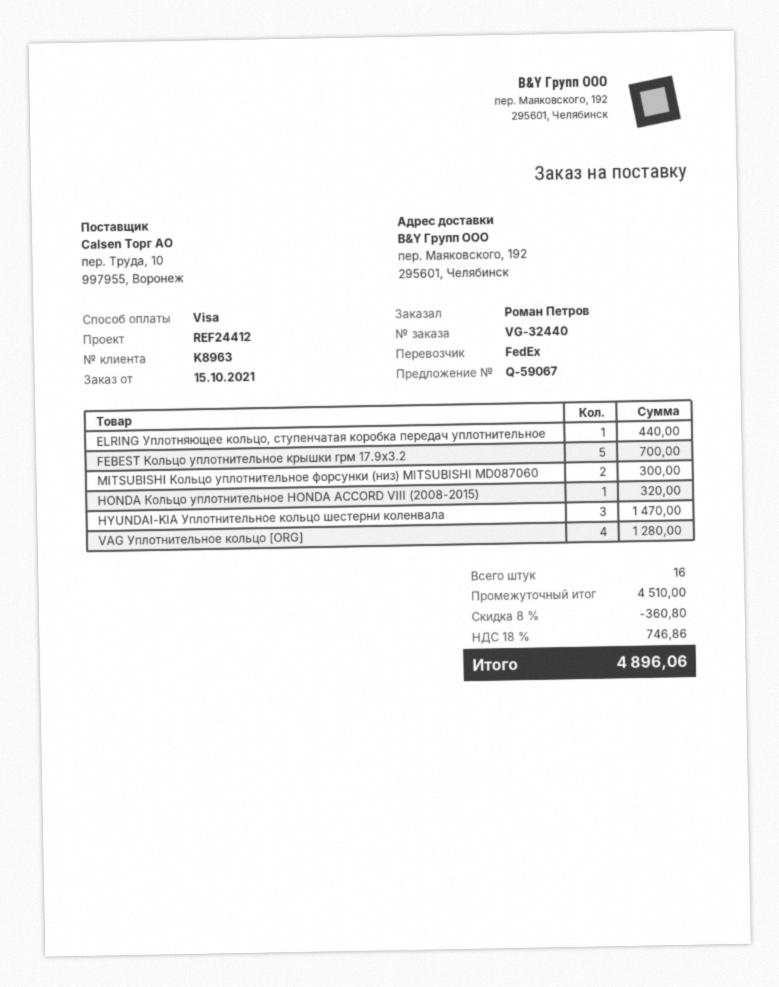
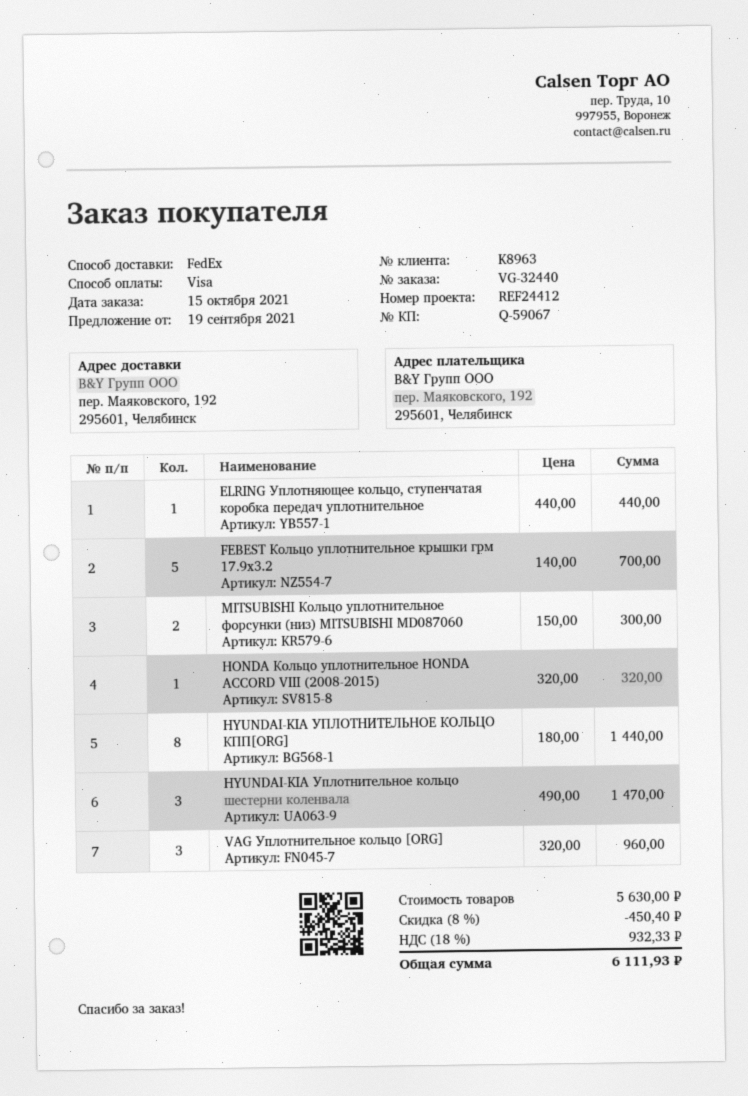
VAG Уплотнительное кольцо [ORG]: 4 for 1280.00 -> 3 for 960.00
HYUNDAI-KIA УПЛОТНИТЕЛЬНОЕ КОЛЬЦО КПП[ORG]: none -> 8 for 1440.00
subtotal: 4510.00 -> 5630.00
discount: 8% = 360.80 -> 8% = 450.40
tax: 18% = 746.86 -> 18% = 932.33
total: 4896.06 -> 6111.93

